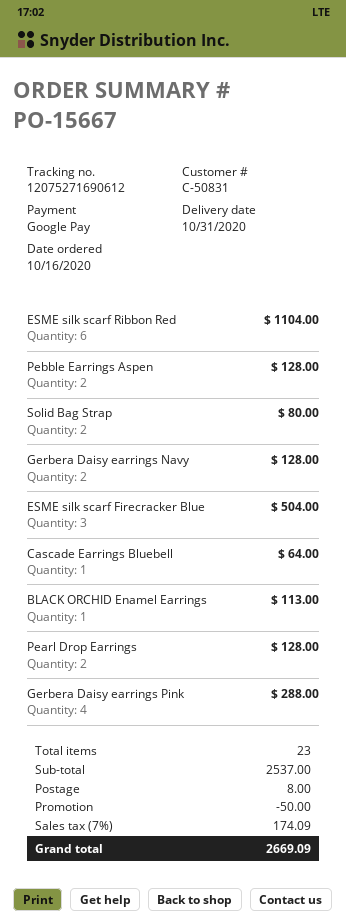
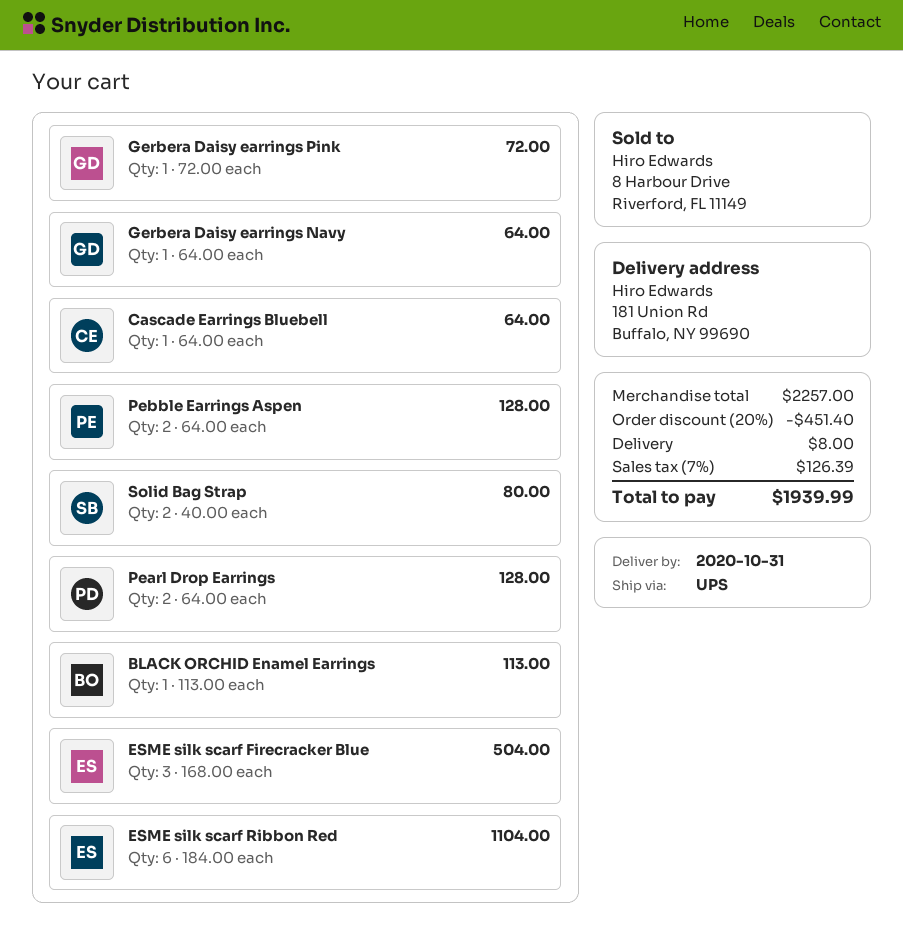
Gerbera Daisy earrings Navy: 2 for 128.00 -> 1 for 64.00
Gerbera Daisy earrings Pink: 4 for 288.00 -> 1 for 72.00
subtotal: 2537.00 -> 2257.00
discount: 50.00 -> 451.40
tax: 7% = 174.09 -> 7% = 126.39
total: 2669.09 -> 1939.99

